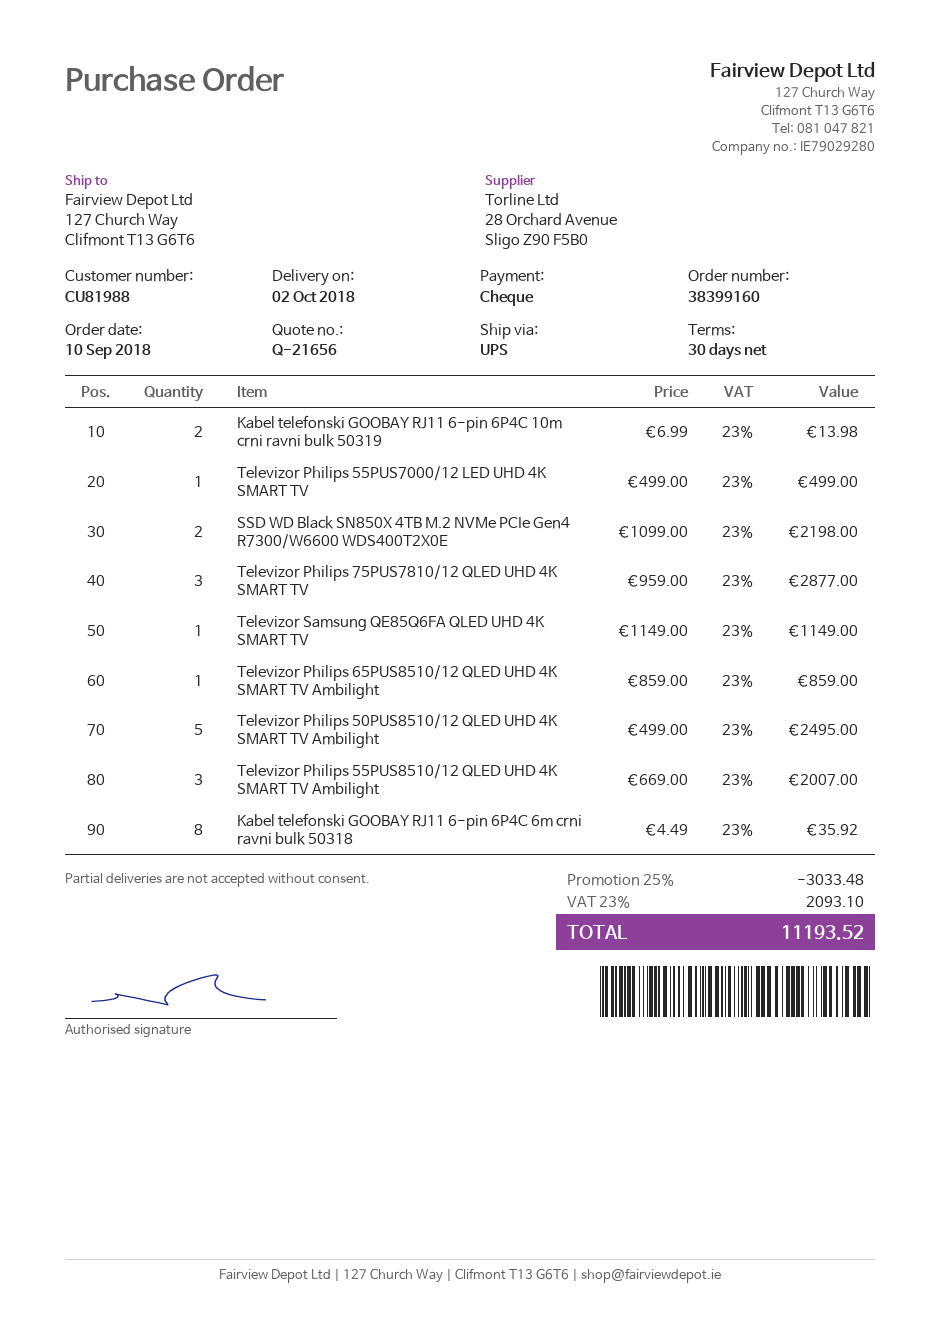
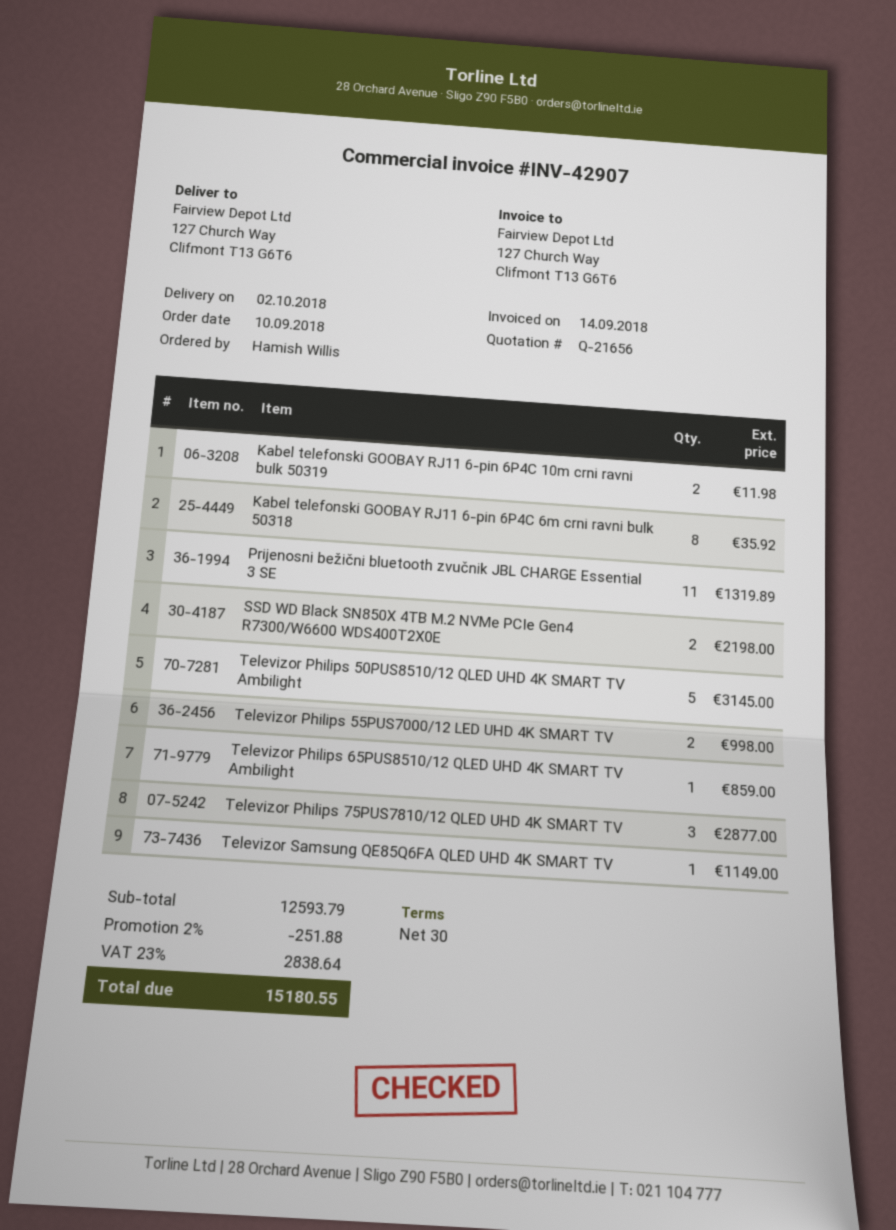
Kabel telefonski GOOBAY RJ11 6-pin 6P4C 10m crni ravni bulk 50319: 2 for 13.98 -> 2 for 11.98
Televizor Philips 55PUS7000/12 LED UHD 4K SMART TV: 1 for 499.00 -> 2 for 998.00
Televizor Philips 50PUS8510/12 QLED UHD 4K SMART TV Ambilight: 5 for 2495.00 -> 5 for 3145.00
Televizor Philips 55PUS8510/12 QLED UHD 4K SMART TV Ambilight: 3 for 2007.00 -> none
Prijenosni bežični bluetooth zvučnik JBL CHARGE Essential 3 SE: none -> 11 for 1319.89
discount: 25% = 3033.48 -> 2% = 251.88
tax: 23% = 2093.10 -> 23% = 2838.64
total: 11193.52 -> 15180.55

